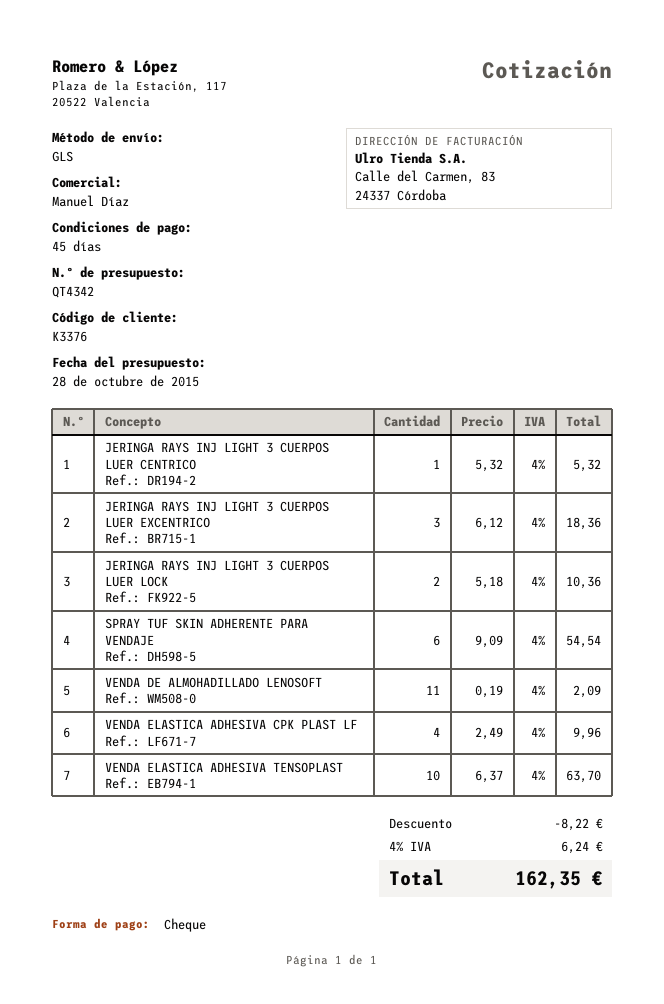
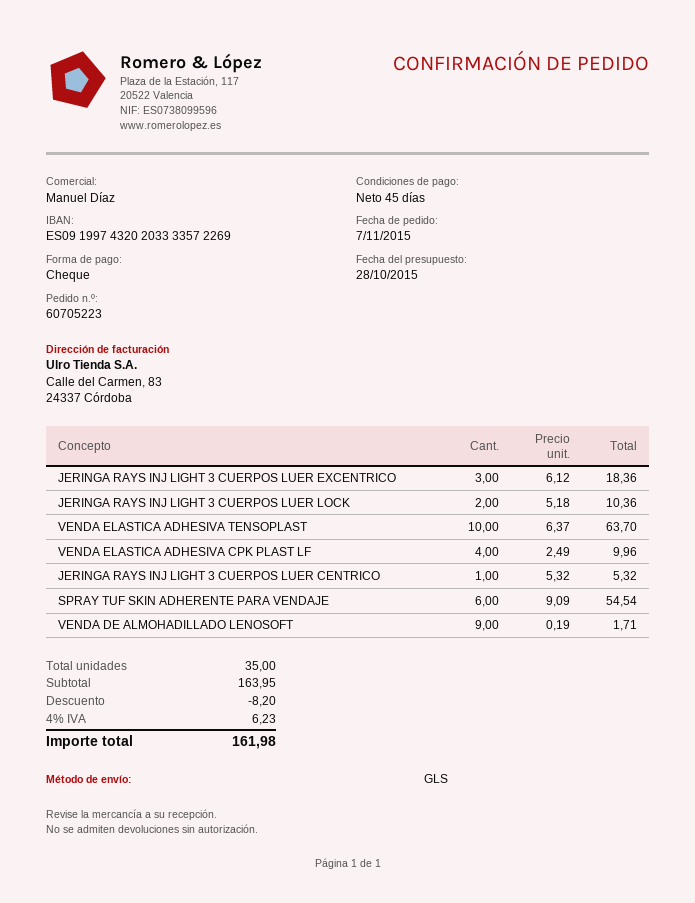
VENDA DE ALMOHADILLADO LENOSOFT: 11 x 0.19 = 2.09 -> 9 x 0.19 = 1.71
discount: 8.22 -> 8.20
tax: 4% = 6.24 -> 4% = 6.23
total: 162.35 -> 161.98

